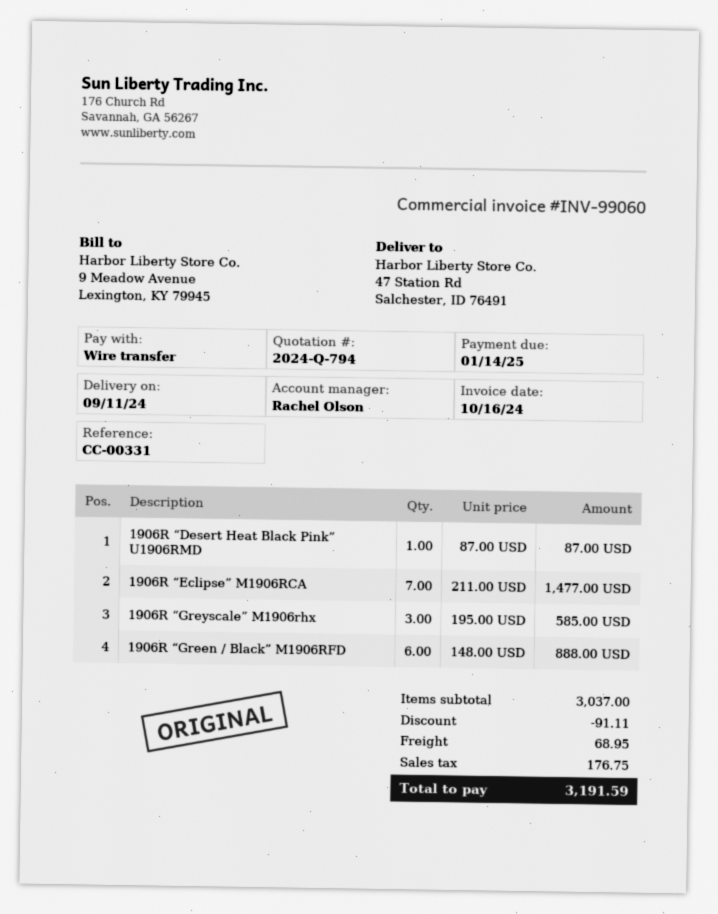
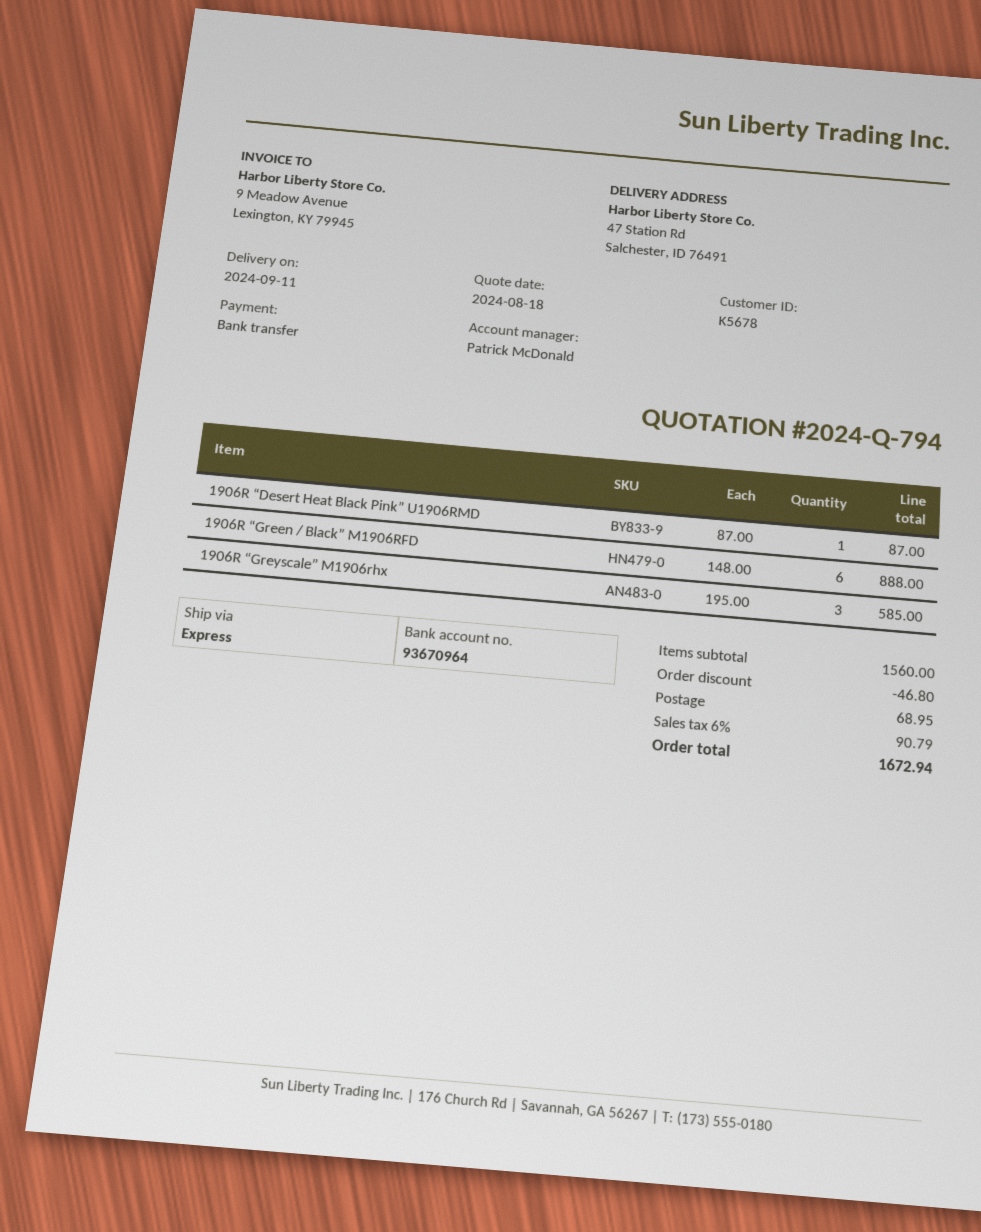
sales rep: Rachel Olson -> Patrick McDonald
1906R “Eclipse” M1906RCA: 7 x 211.00 = 1477.00 -> none
subtotal: 3037.00 -> 1560.00
discount: 91.11 -> 46.80
tax: 176.75 -> 90.79
total: 3191.59 -> 1672.94

